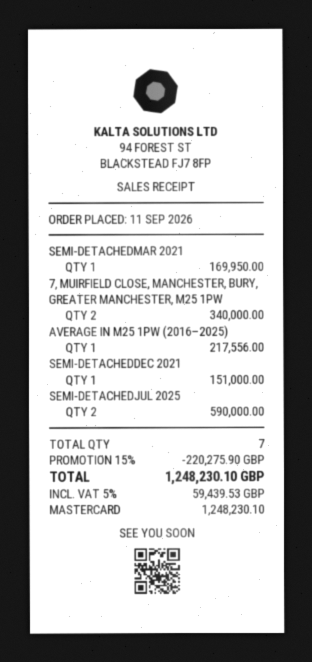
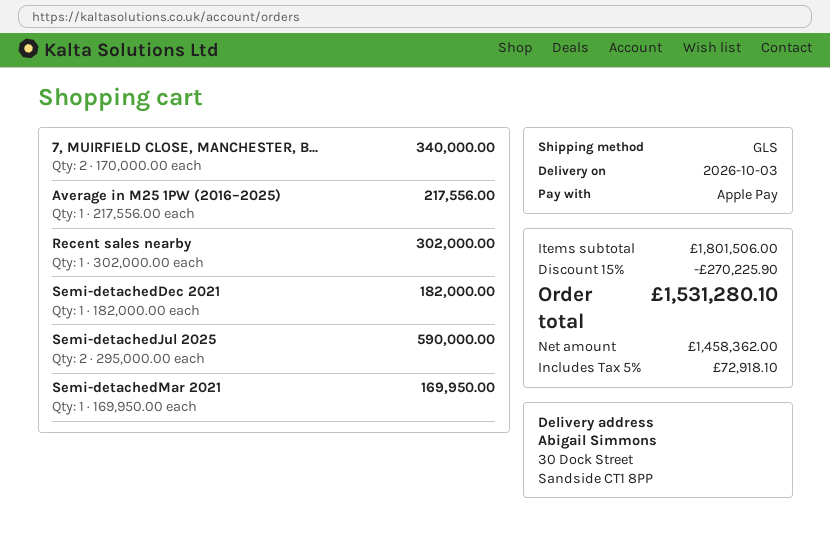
payment method: Mastercard -> Apple Pay
SEMI-DETACHEDDEC 2021: 1 for 151000.00 -> 1 for 182000.00
Recent sales nearby: none -> 1 for 302000.00
discount: 15% = 220275.90 -> 15% = 270225.90
tax: 5% = 59439.53 -> 5% = 72918.10
total: 1248230.10 -> 1531280.10

